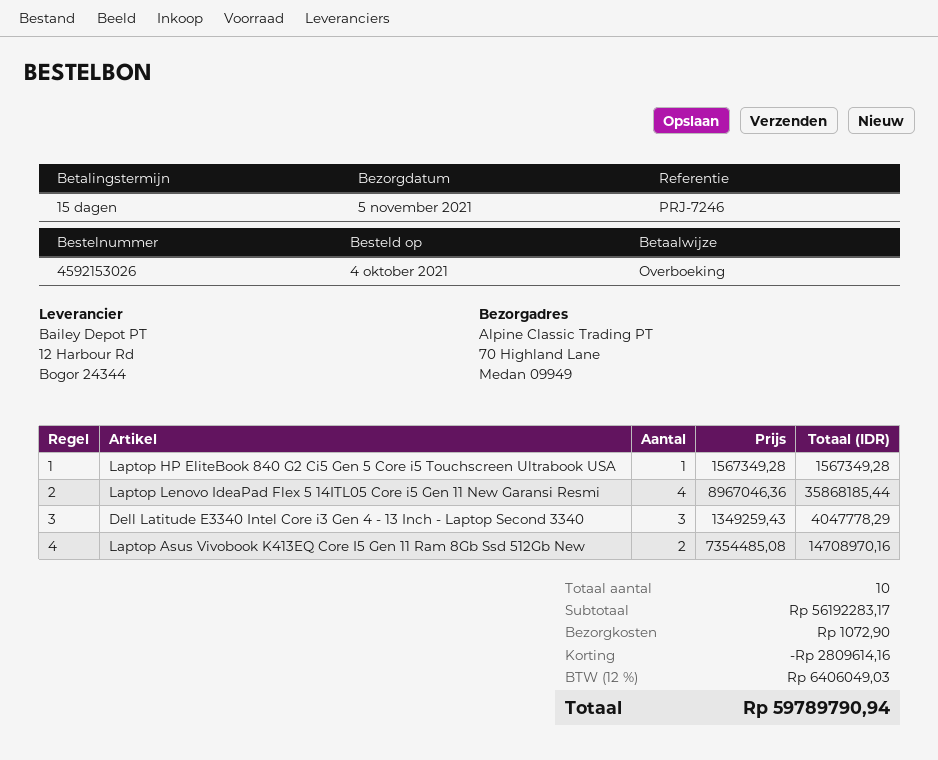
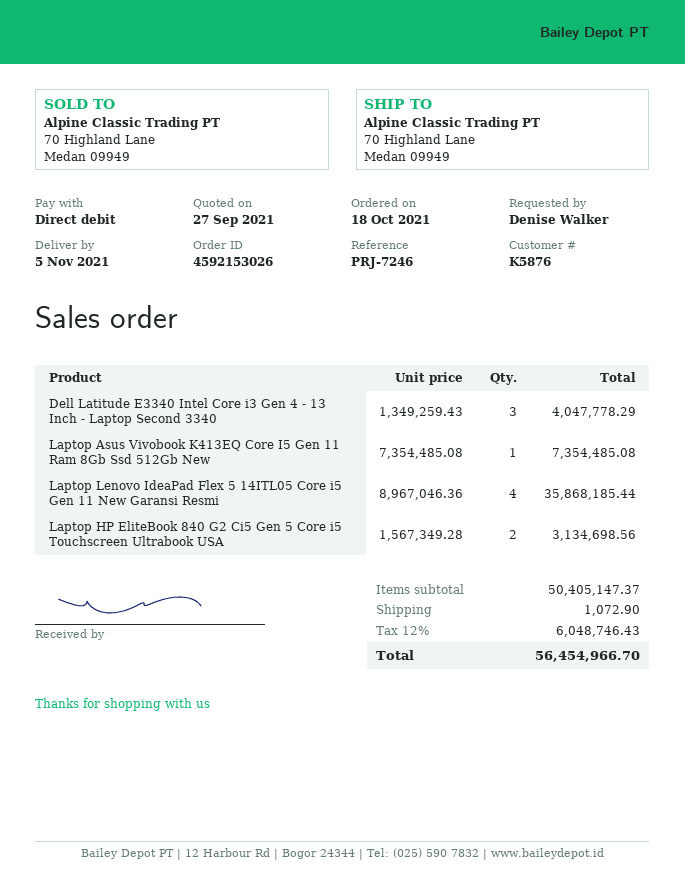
order date: 2021-10-04 -> 2021-10-18
payment method: bank transfer -> direct debit
Laptop HP EliteBook 840 G2 Ci5 Gen 5 Core i5 Touchscreen Ultrabook USA: 1 x 1567349.28 = 1567349.28 -> 2 x 1567349.28 = 3134698.56
Laptop Asus Vivobook K413EQ Core I5 Gen 11 Ram 8Gb Ssd 512Gb New: 2 x 7354485.08 = 14708970.16 -> 1 x 7354485.08 = 7354485.08
subtotal: 56192283.17 -> 50405147.37
discount: 2809614.16 -> none
tax: 12% = 6406049.03 -> 12% = 6048746.43
total: 59789790.94 -> 56454966.70

